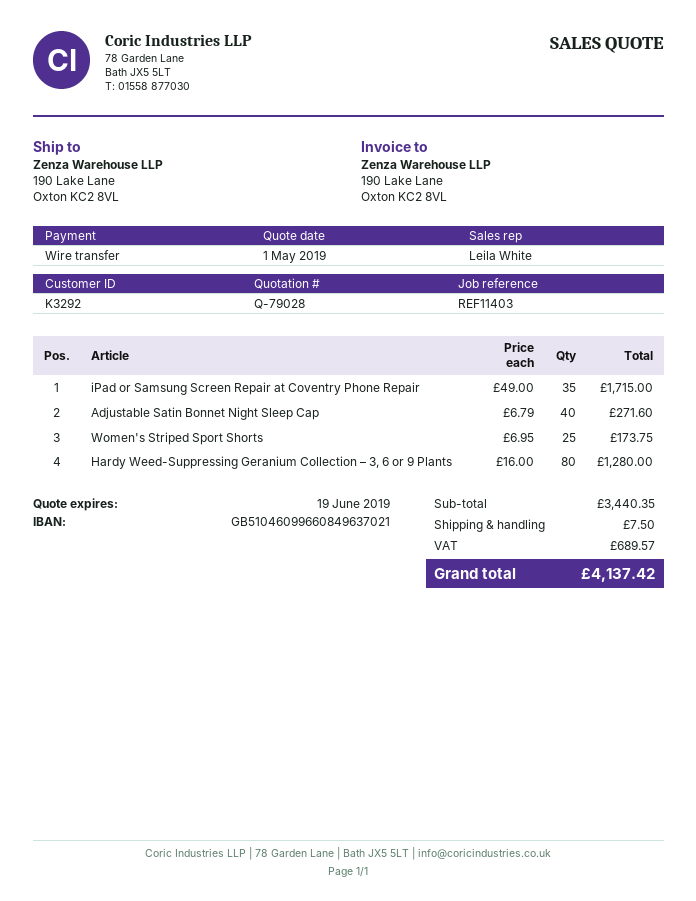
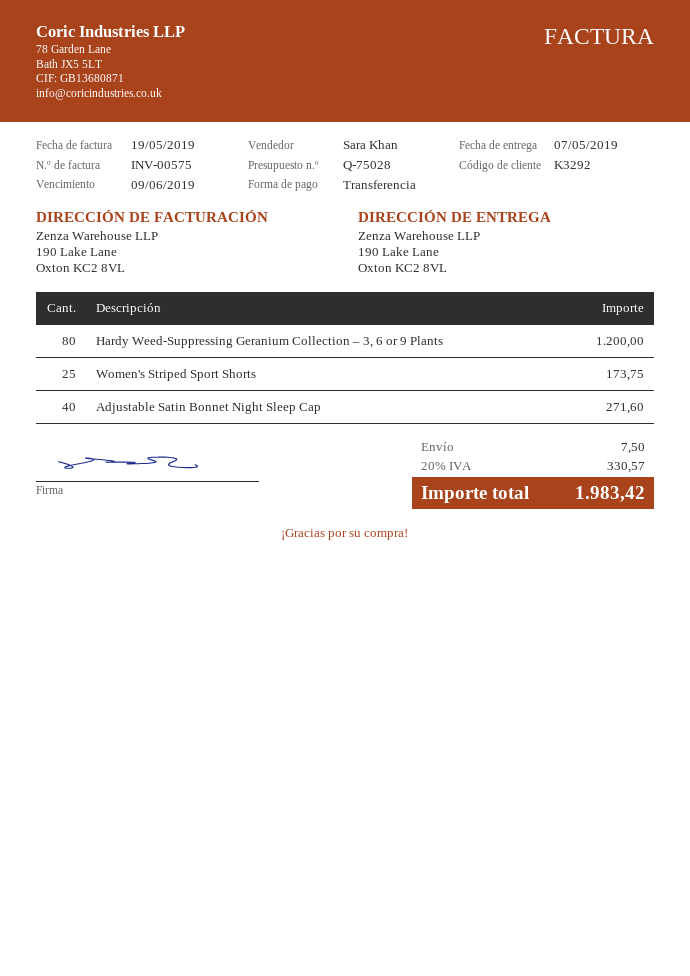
quote number: Q-79028 -> Q-75028
sales rep: Leila White -> Sara Khan
iPad or Samsung Screen Repair at Coventry Phone Repair: 35 for 1715.00 -> none
Hardy Weed-Suppressing Geranium Collection – 3, 6 or 9 Plants: 80 for 1280.00 -> 80 for 1200.00
tax: 689.57 -> 330.57
total: 4137.42 -> 1983.42

